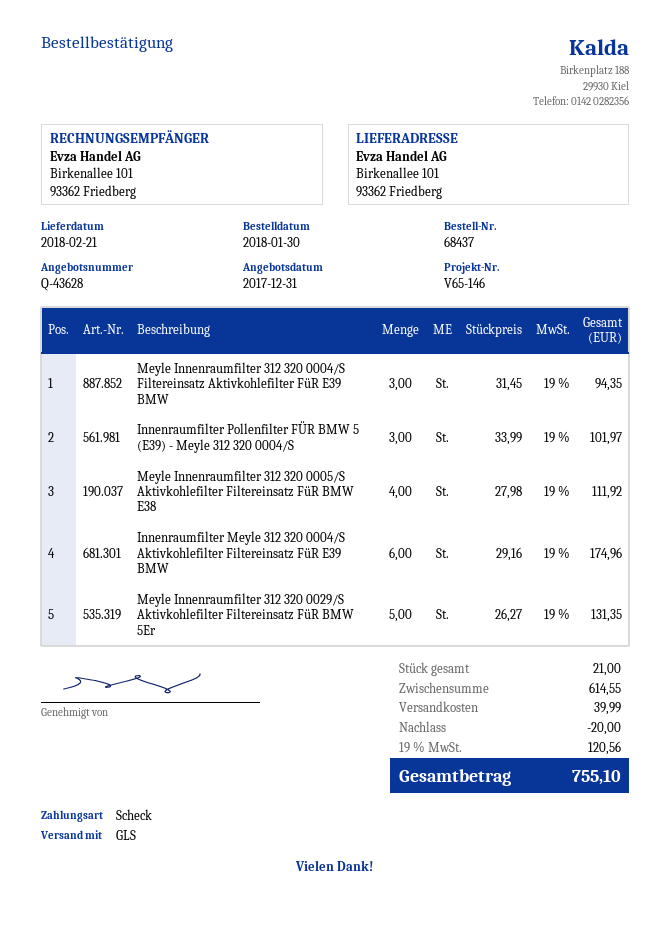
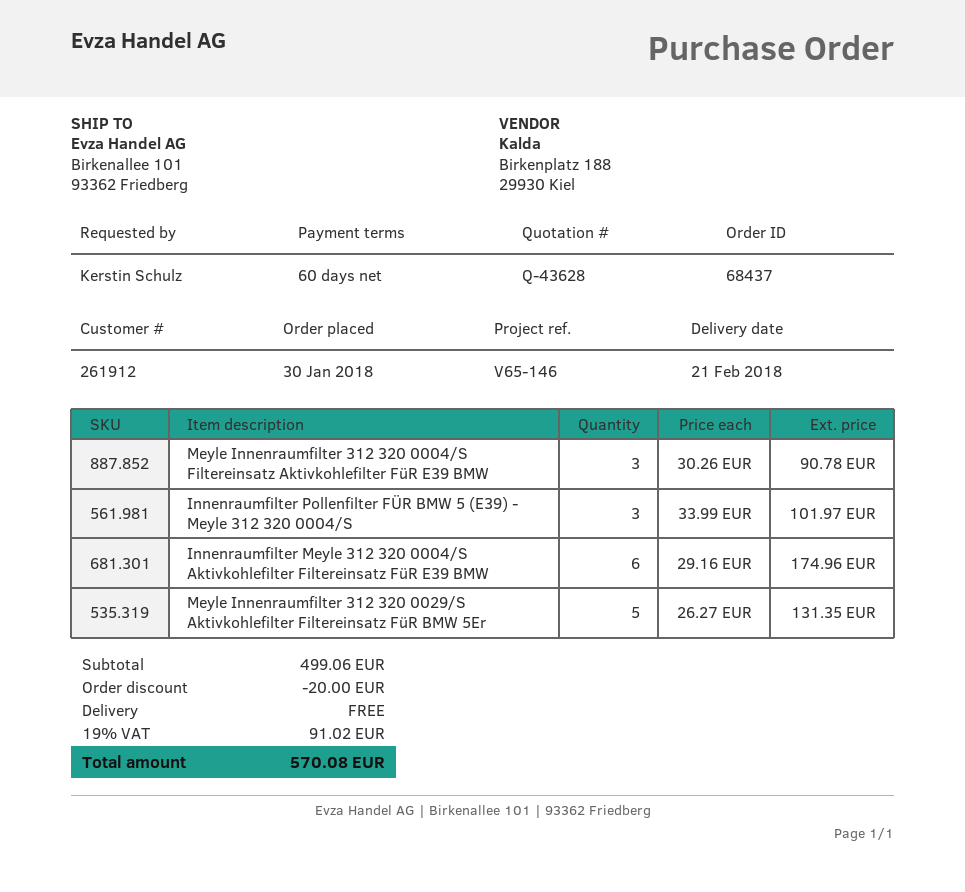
Meyle Innenraumfilter 312 320 0004/S Filtereinsatz Aktivkohlefilter FüR E39 BMW: 3 x 31.45 = 94.35 -> 3 x 30.26 = 90.78
Meyle Innenraumfilter 312 320 0005/S Aktivkohlefilter Filtereinsatz FüR BMW E38: 4 x 27.98 = 111.92 -> none
subtotal: 614.55 -> 499.06
shipping: 39.99 -> 0.00
tax: 19% = 120.56 -> 19% = 91.02
total: 755.10 -> 570.08

